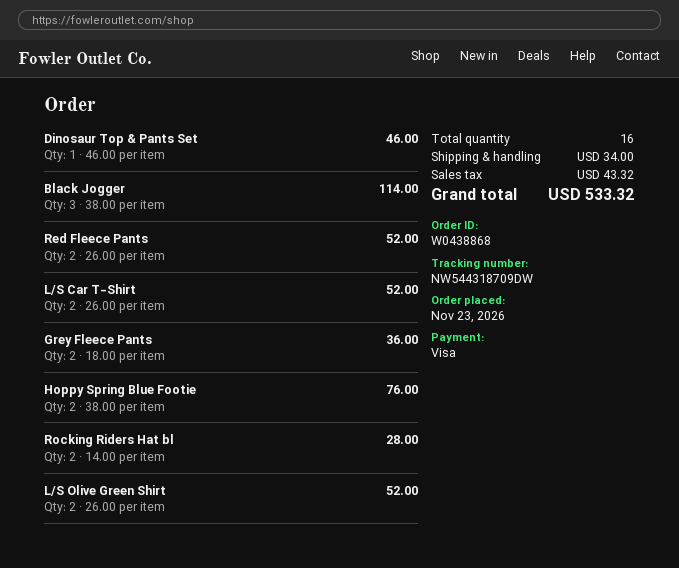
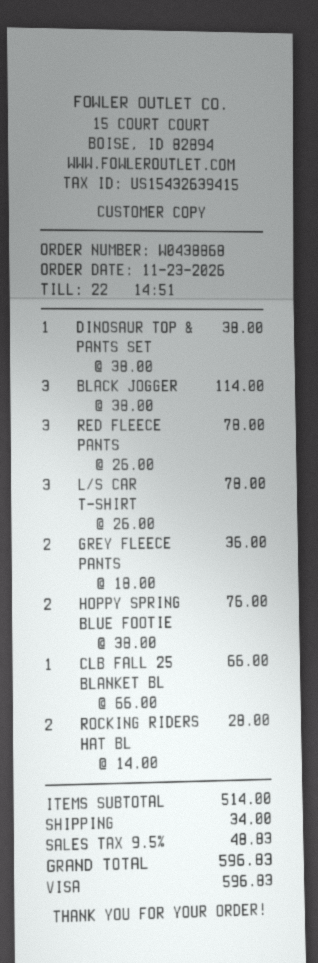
Dinosaur Top & Pants Set: 1 x 46.00 = 46.00 -> 1 x 38.00 = 38.00
Red Fleece Pants: 2 x 26.00 = 52.00 -> 3 x 26.00 = 78.00
L/S Car T-Shirt: 2 x 26.00 = 52.00 -> 3 x 26.00 = 78.00
L/S Olive Green Shirt: 2 x 26.00 = 52.00 -> none
CLB FALL 25 BLANKET BL: none -> 1 x 66.00 = 66.00
tax: 43.32 -> 48.83
total: 533.32 -> 596.83

